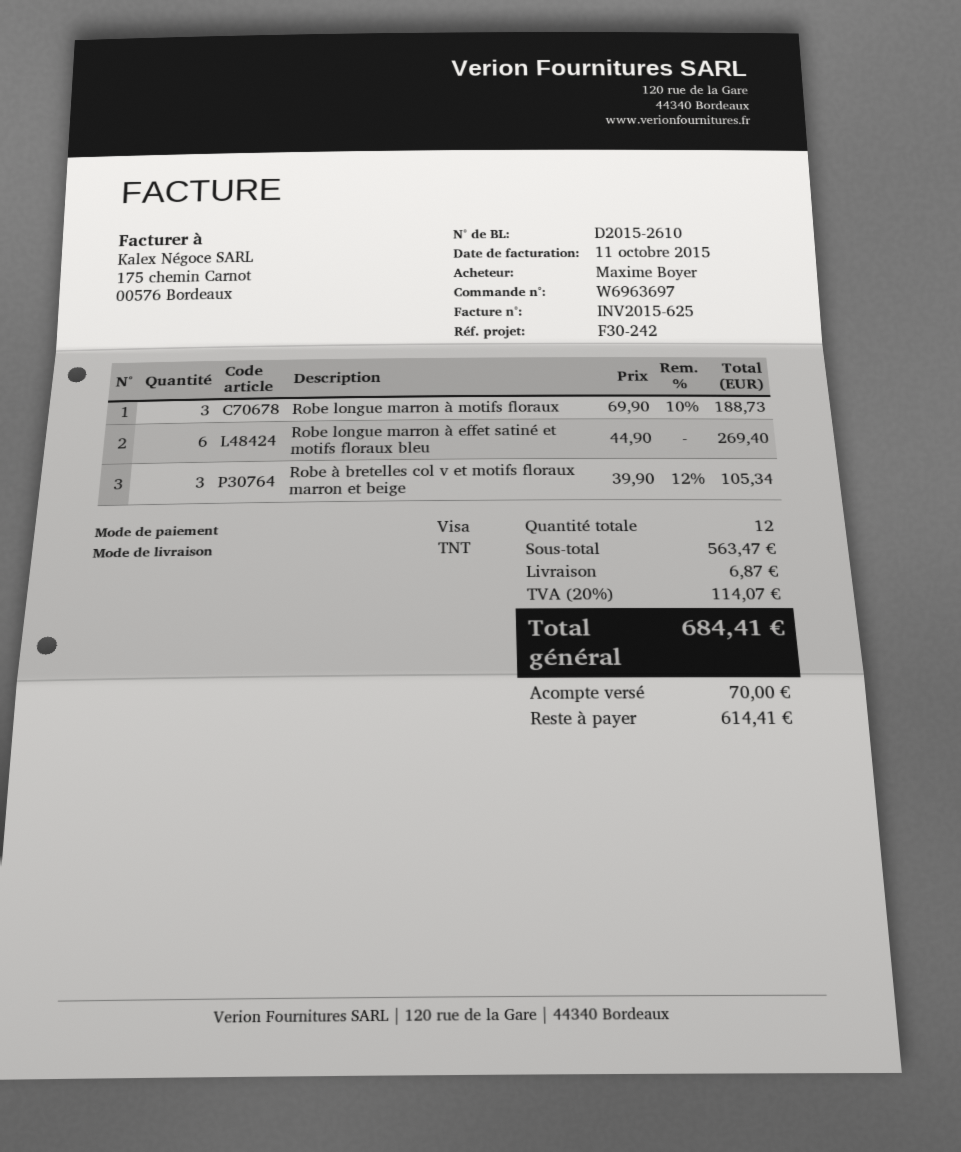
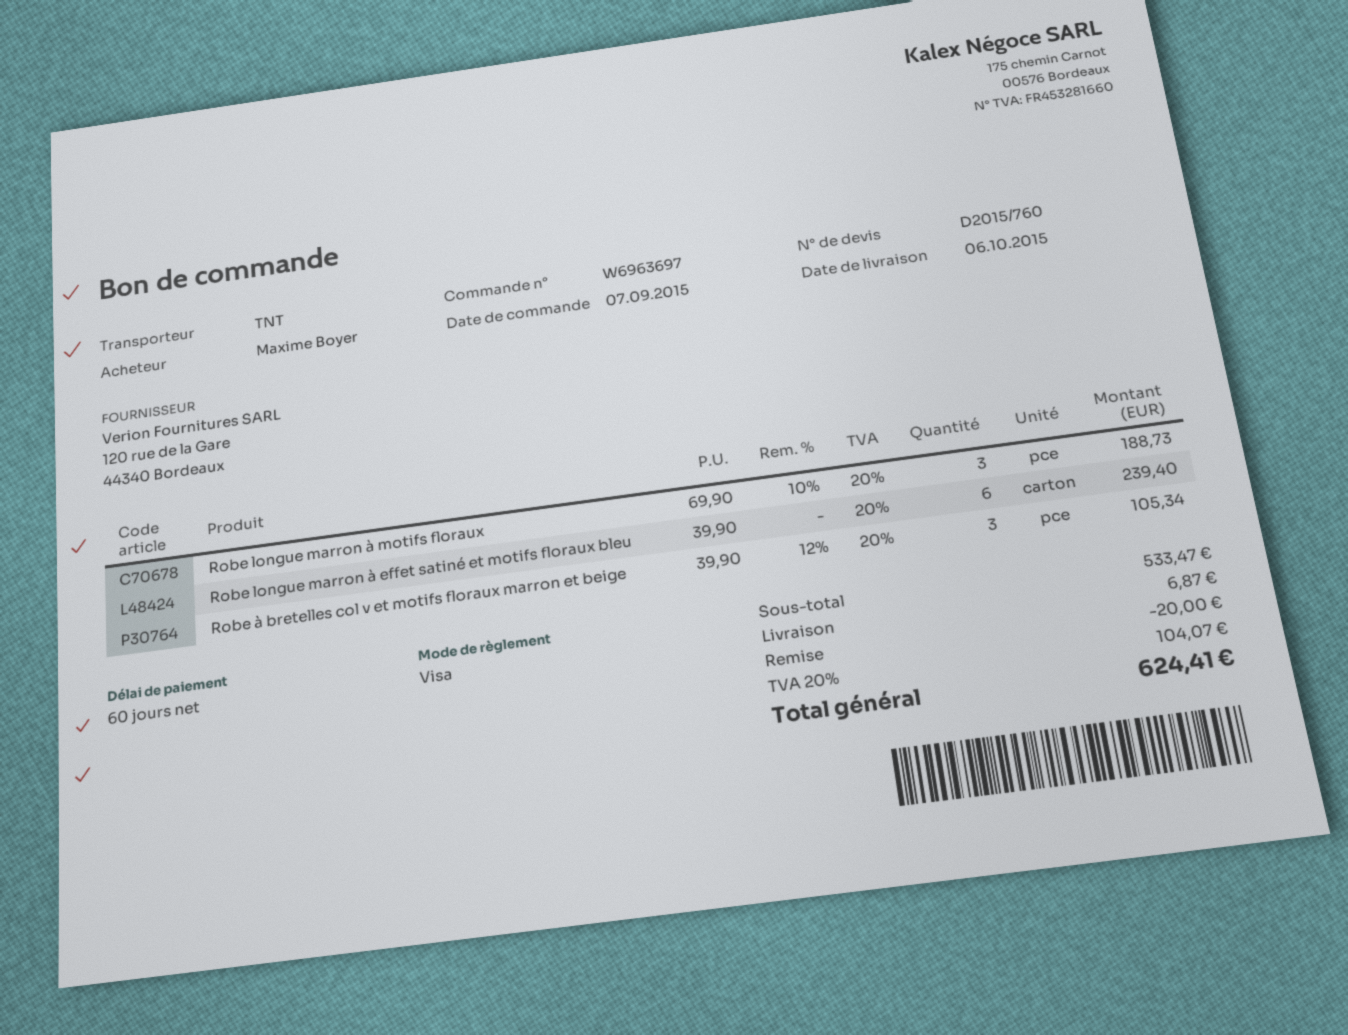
Robe longue marron à effet satiné et motifs floraux bleu: 6 x 44.90 = 269.40 -> 6 x 39.90 = 239.40
subtotal: 563.47 -> 533.47
discount: none -> 20.00
tax: 20% = 114.07 -> 20% = 104.07
total: 684.41 -> 624.41

